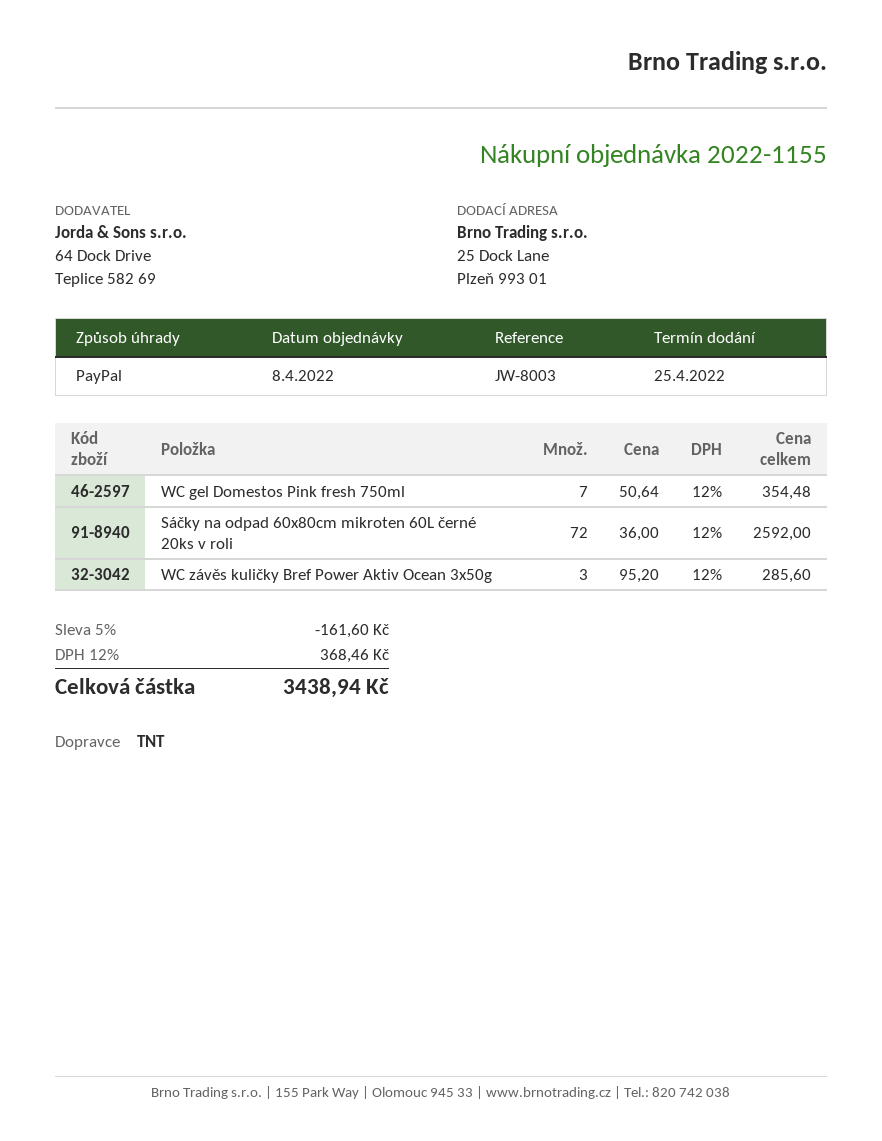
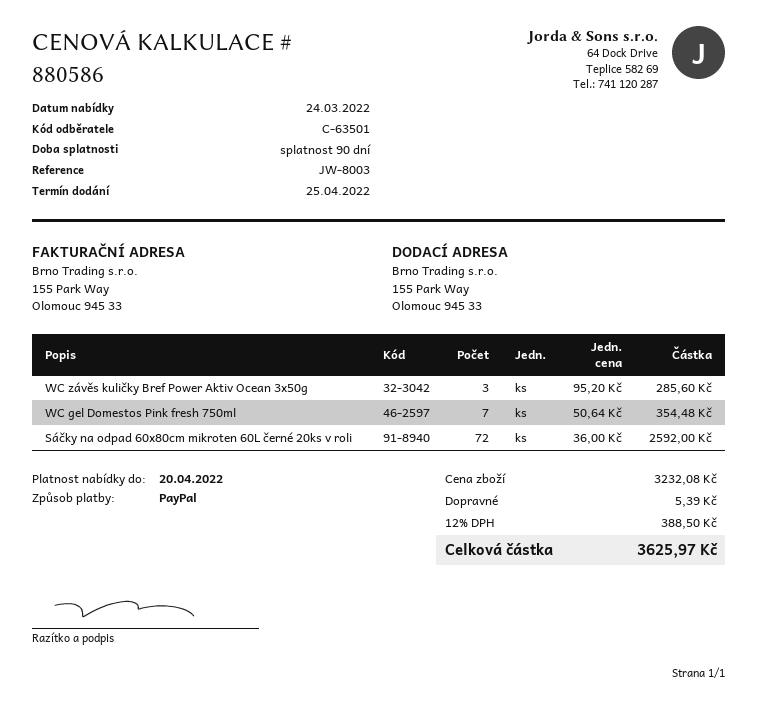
ship to: 25 Dock Lane, Plzeň 993 01 -> 155 Park Way, Olomouc 945 33
discount: 5% = 161.60 -> none
shipping: none -> 5.39
tax: 12% = 368.46 -> 12% = 388.50
total: 3438.94 -> 3625.97

